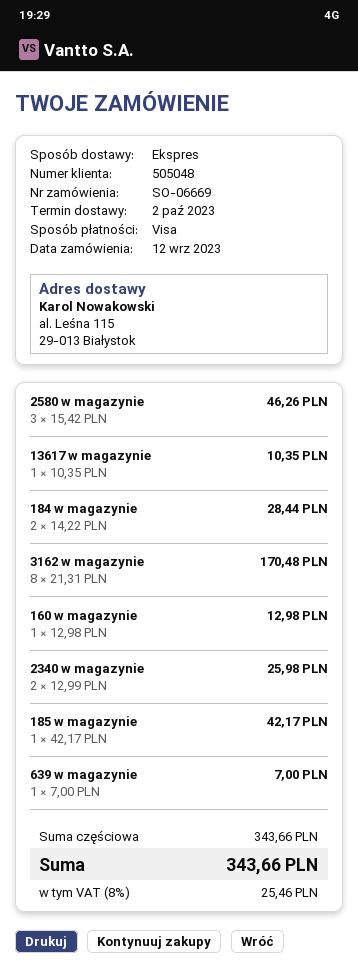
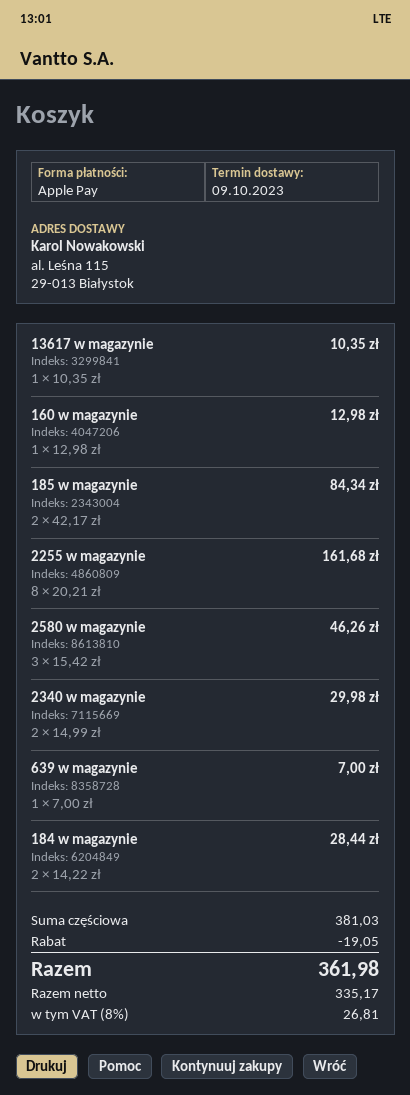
delivery date: 2023-10-02 -> 2023-10-09
payment method: Visa -> Apple Pay
3162 w magazynie: 8 x 21.31 = 170.48 -> none
2340 w magazynie: 2 x 12.99 = 25.98 -> 2 x 14.99 = 29.98
185 w magazynie: 1 x 42.17 = 42.17 -> 2 x 42.17 = 84.34
2255 w magazynie: none -> 8 x 20.21 = 161.68
subtotal: 343.66 -> 381.03
discount: none -> 19.05
tax: 8% = 25.46 -> 8% = 26.81
total: 343.66 -> 361.98

